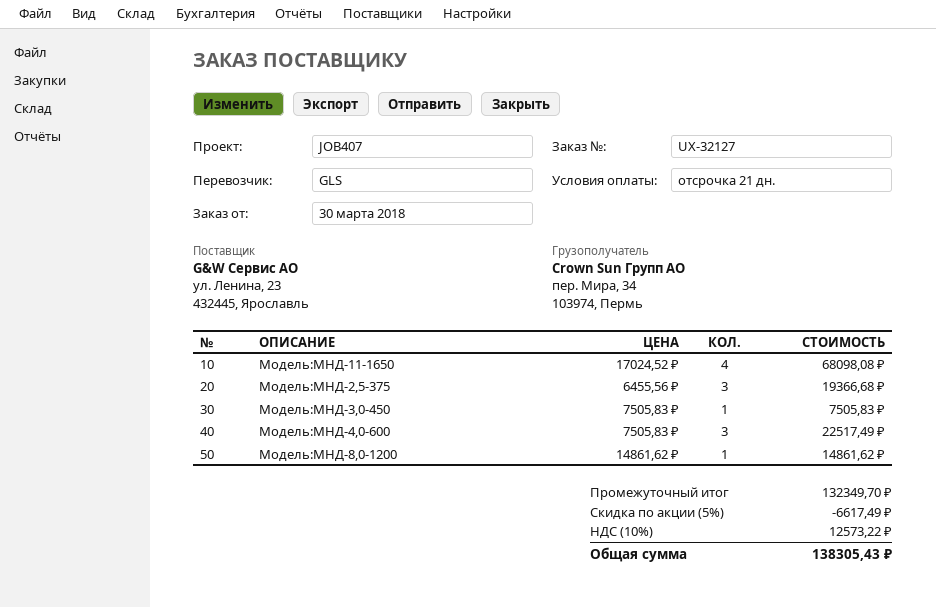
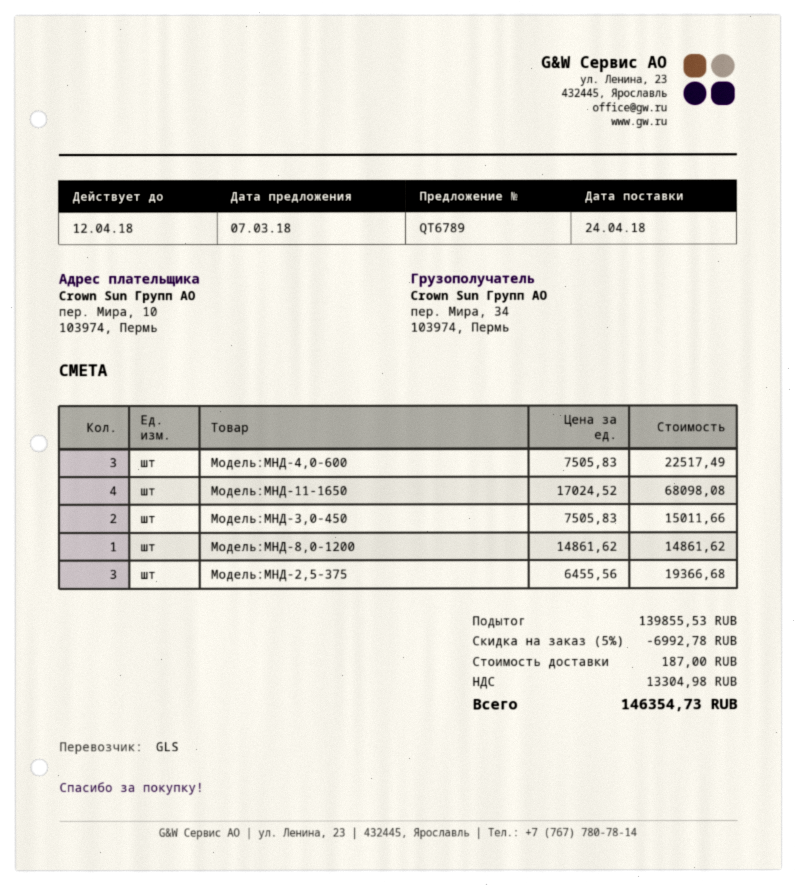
Модель:МНД-3,0-450: 1 x 7505.83 = 7505.83 -> 2 x 7505.83 = 15011.66
subtotal: 132349.70 -> 139855.53
discount: 5% = 6617.49 -> 5% = 6992.78
shipping: none -> 187.00
tax: 12573.22 -> 13304.98
total: 138305.43 -> 146354.73

